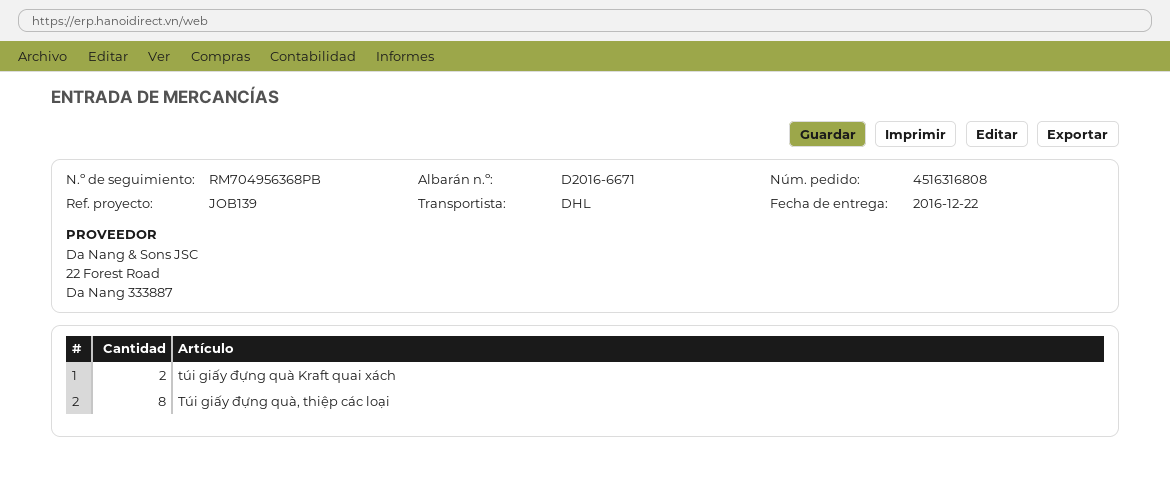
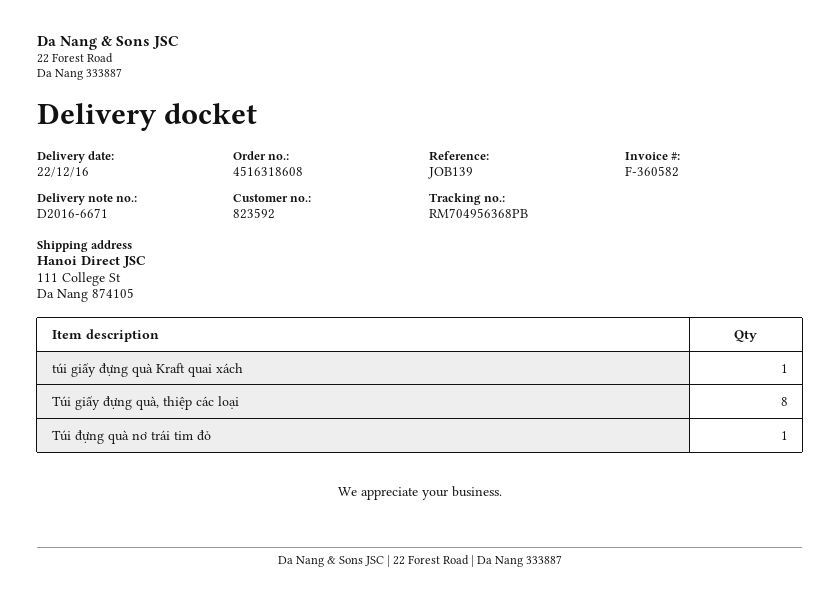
order number: 4516316808 -> 4516318608
túi giấy đựng quà Kraft quai xách: 2 -> 1
Túi đựng quà nơ trái tim đỏ: none -> 1

